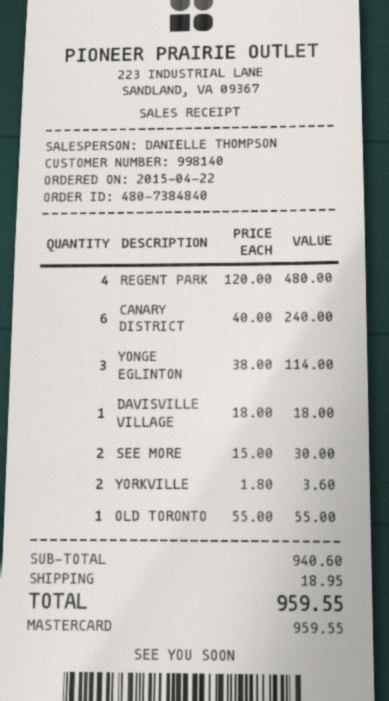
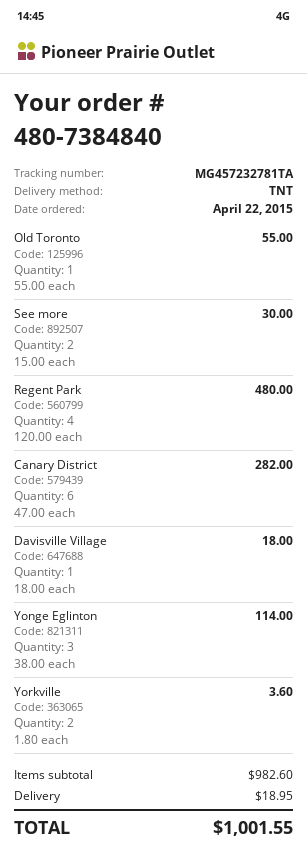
CANARY DISTRICT: 6 x 40.00 = 240.00 -> 6 x 47.00 = 282.00
subtotal: 940.60 -> 982.60
total: 959.55 -> 1001.55

